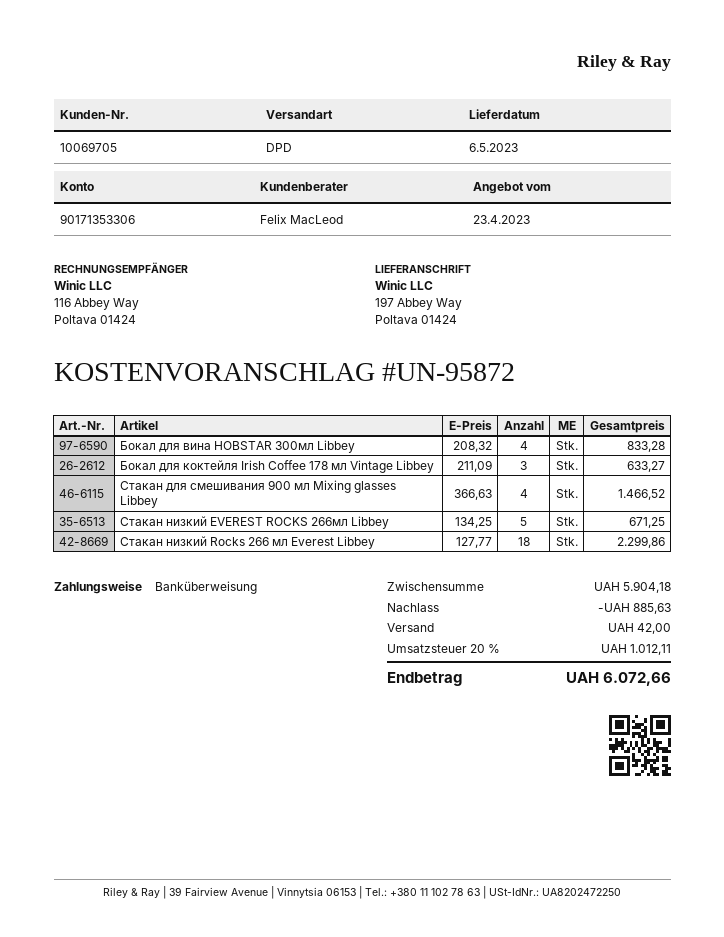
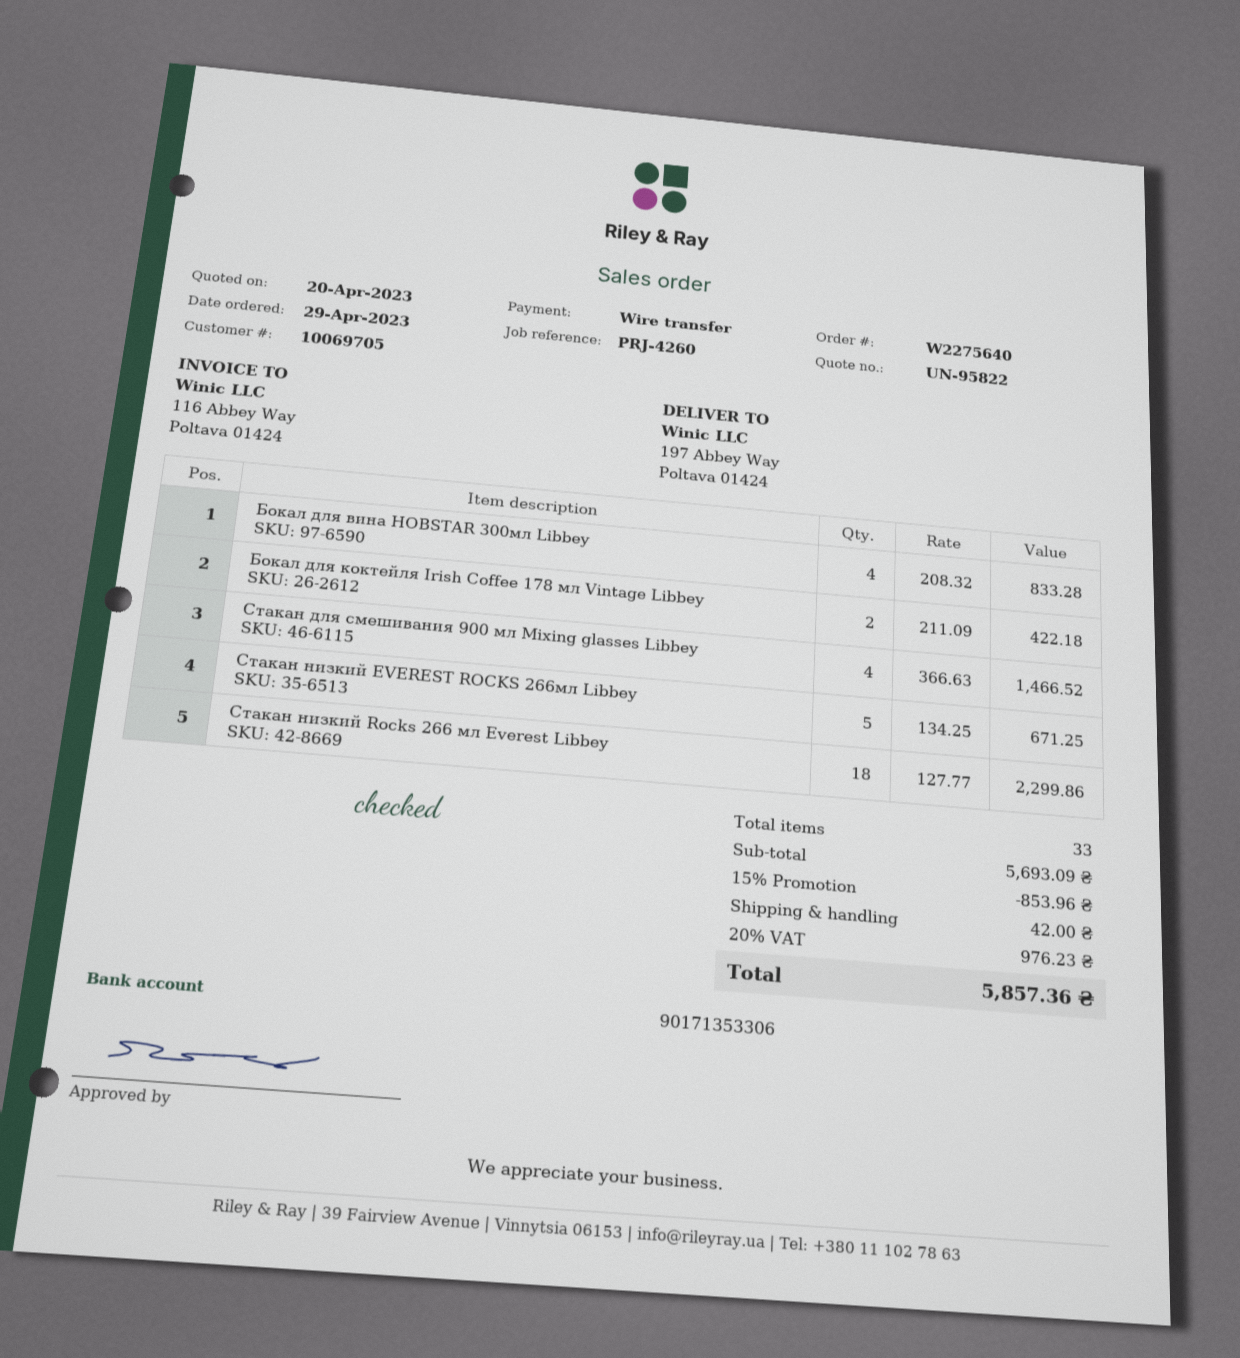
quote number: UN-95872 -> UN-95822
quote date: 2023-04-23 -> 2023-04-20
Бокал для коктейля Irish Coffee 178 мл Vintage Libbey: 3 x 211.09 = 633.27 -> 2 x 211.09 = 422.18
subtotal: 5904.18 -> 5693.09
discount: 885.63 -> 853.96
tax: 20% = 1012.11 -> 20% = 976.23
total: 6072.66 -> 5857.36

